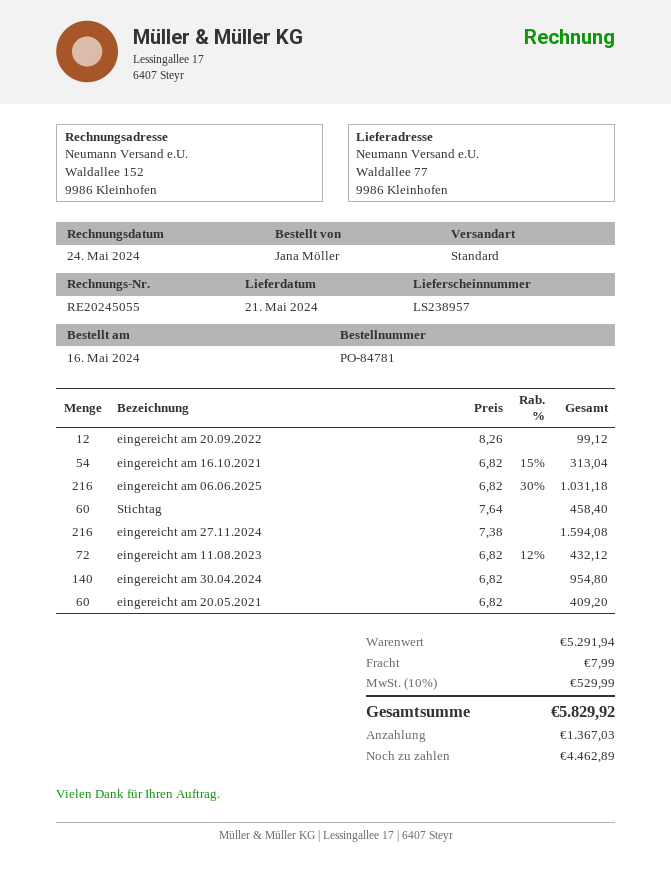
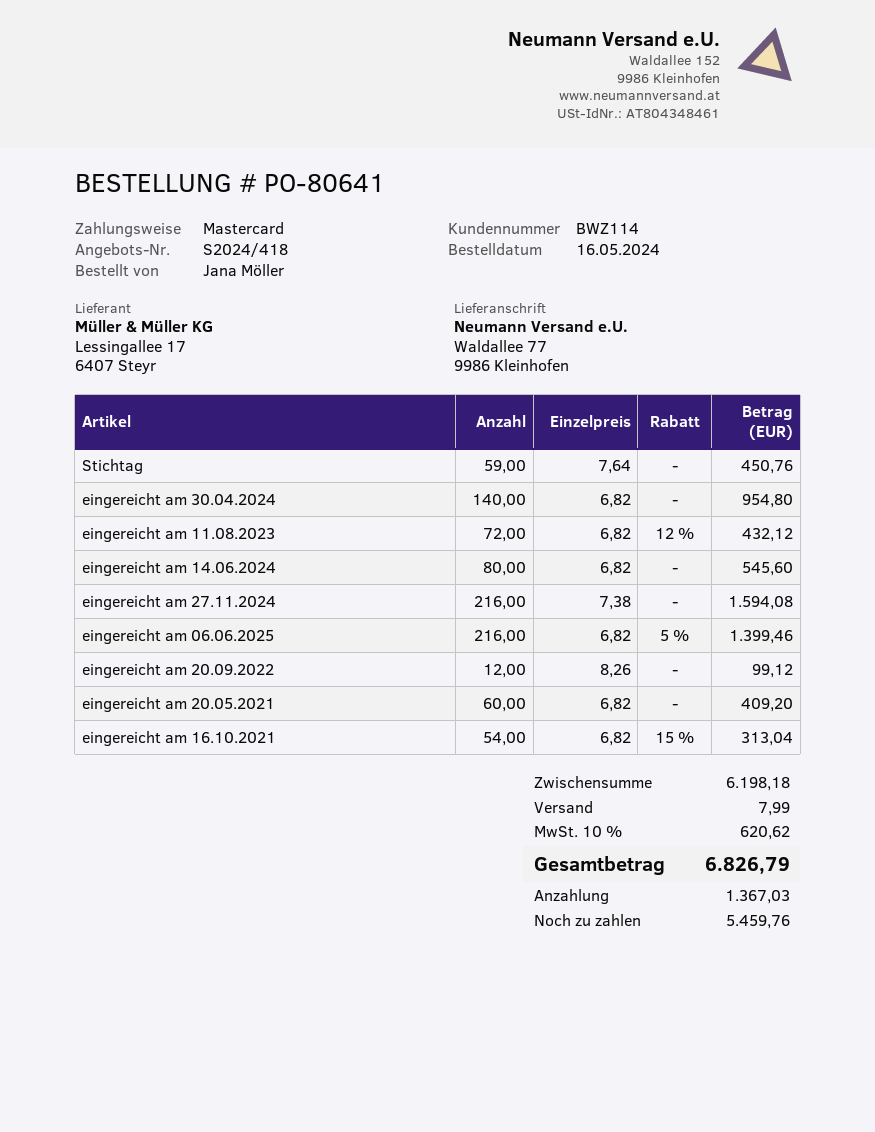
order number: PO-84781 -> PO-80641
eingereicht am 06.06.2025: 216 x 6.82 - 30% = 1031.18 -> 216 x 6.82 - 5% = 1399.46
Stichtag: 60 x 7.64 = 458.40 -> 59 x 7.64 = 450.76
eingereicht am 14.06.2024: none -> 80 x 6.82 = 545.60
subtotal: 5291.94 -> 6198.18
tax: 10% = 529.99 -> 10% = 620.62
total: 5829.92 -> 6826.79
balance: 4462.89 -> 5459.76

